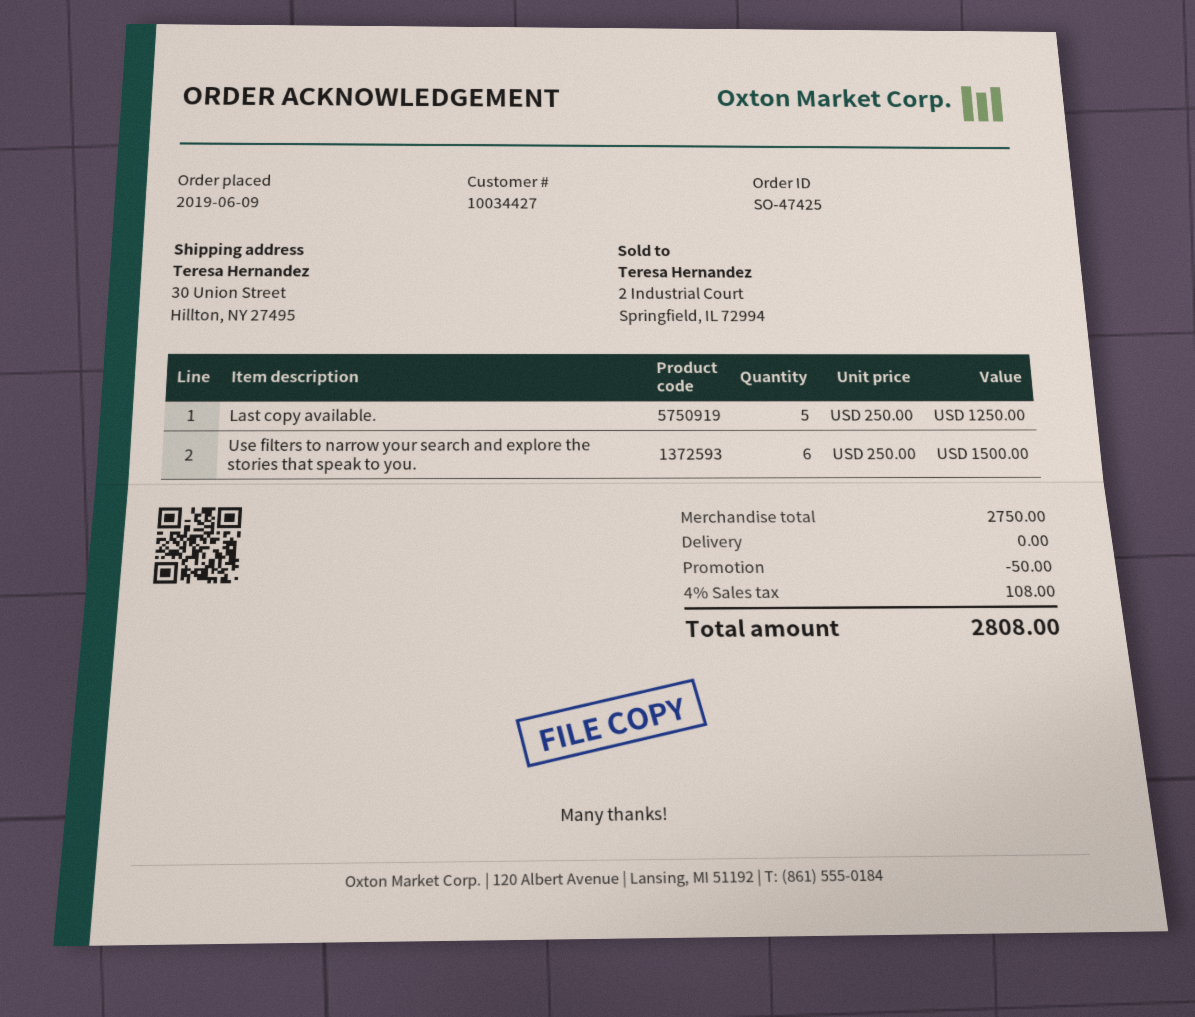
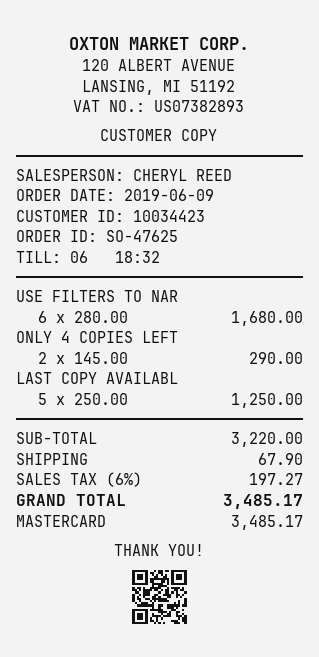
order number: SO-47425 -> SO-47625
customer number: 10034427 -> 10034423
Use filters to narrow your search and explore the stories that speak to you.: 6 x 250.00 = 1500.00 -> 6 x 280.00 = 1680.00
ONLY 4 COPIES LEFT: none -> 2 x 145.00 = 290.00
subtotal: 2750.00 -> 3220.00
discount: 50.00 -> none
shipping: 0.00 -> 67.90
tax: 4% = 108.00 -> 6% = 197.27
total: 2808.00 -> 3485.17

